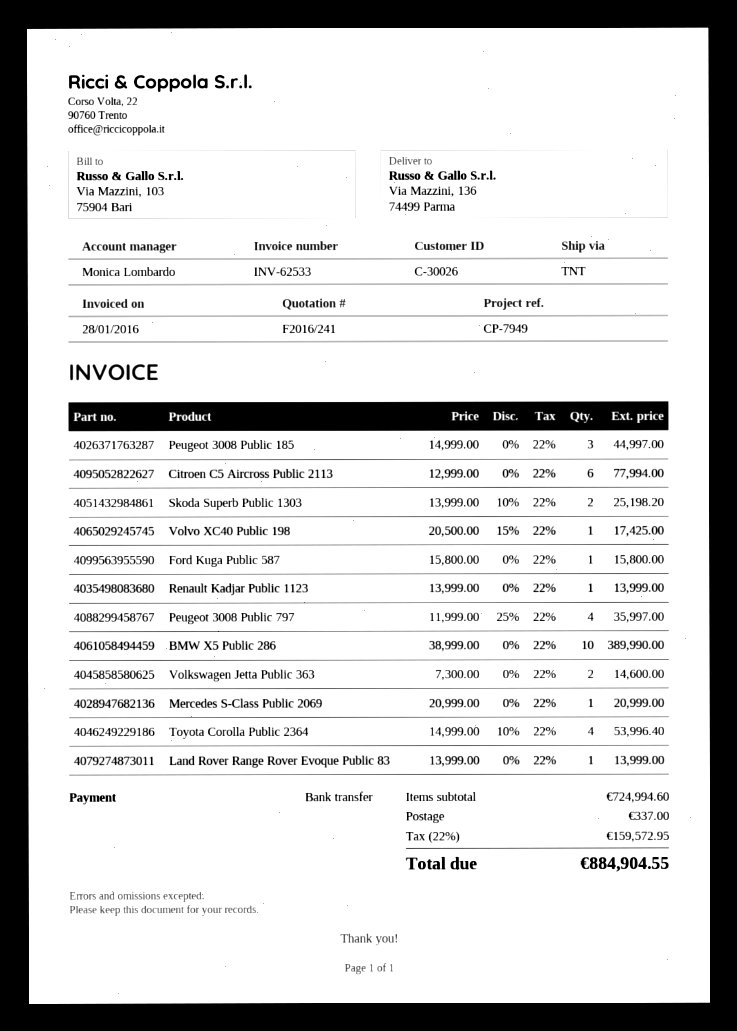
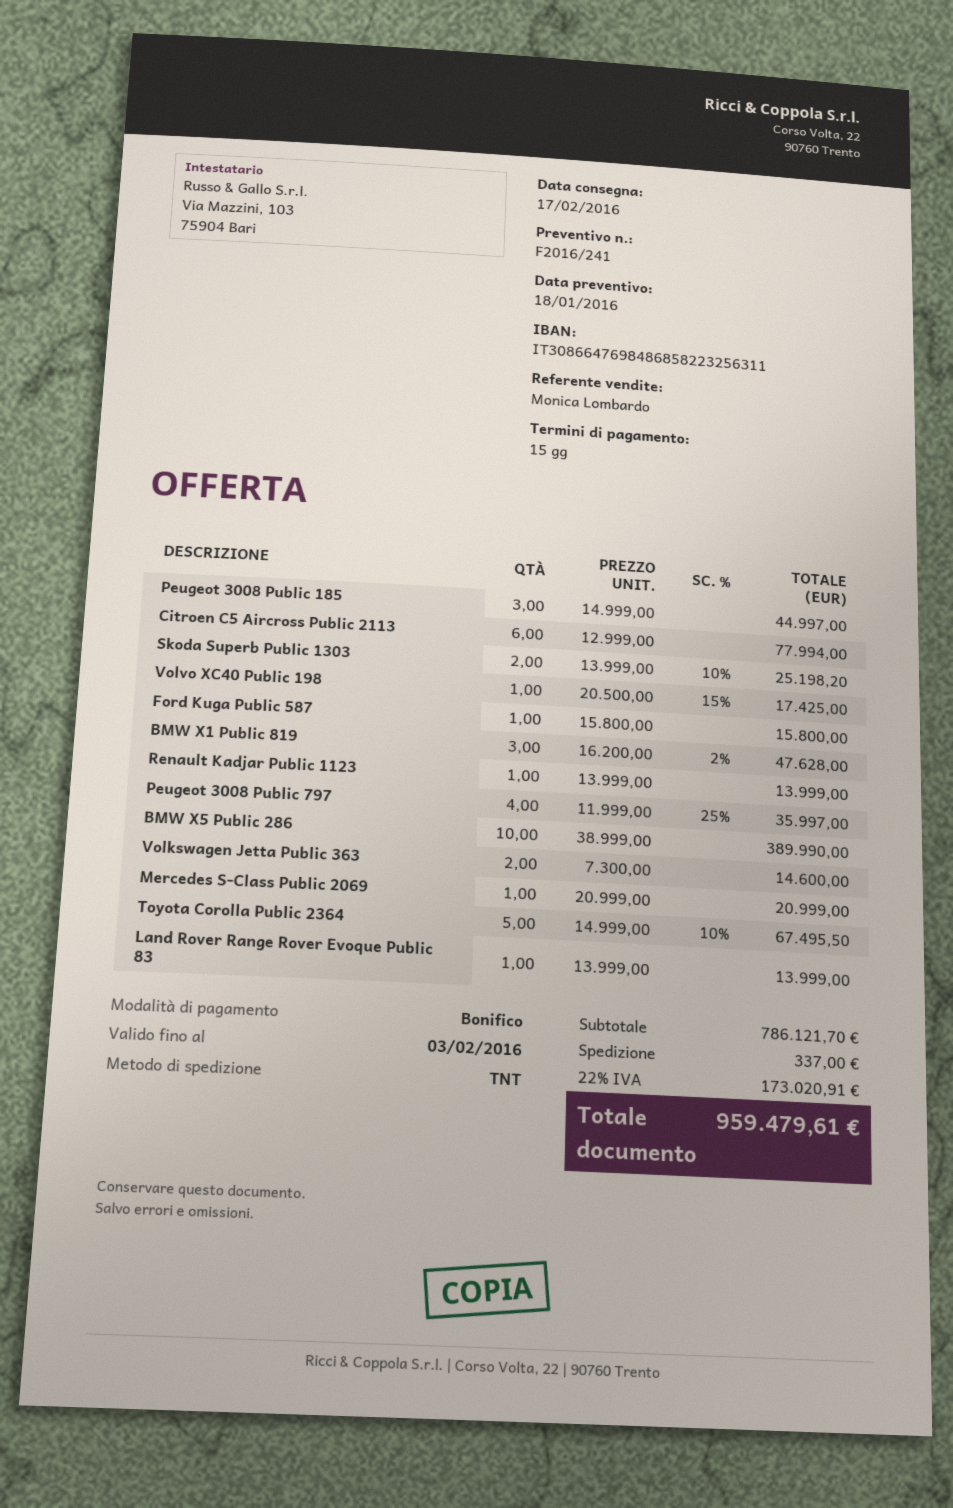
Toyota Corolla Public 2364: 4 x 14999.00 - 10% = 53996.40 -> 5 x 14999.00 - 10% = 67495.50
BMW X1 Public 819: none -> 3 x 16200.00 - 2% = 47628.00
subtotal: 724994.60 -> 786121.70
tax: 22% = 159572.95 -> 22% = 173020.91
total: 884904.55 -> 959479.61

